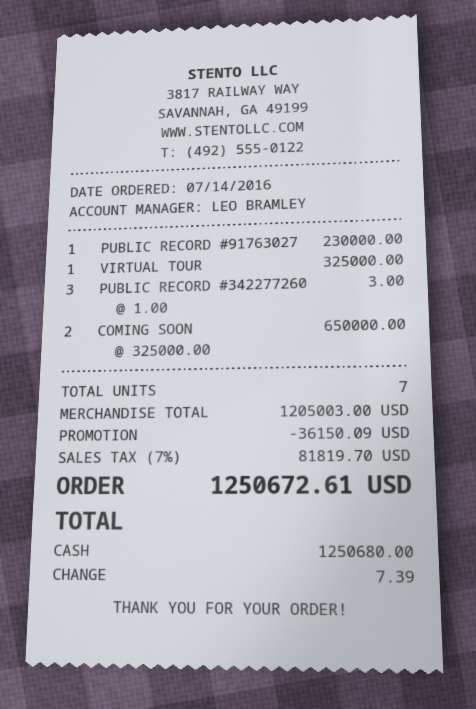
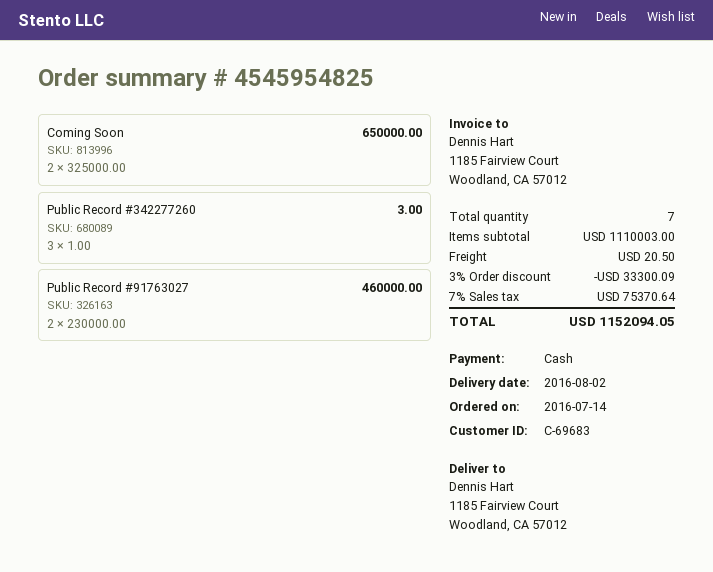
PUBLIC RECORD #91763027: 1 x 230000.00 = 230000.00 -> 2 x 230000.00 = 460000.00
VIRTUAL TOUR: 1 x 325000.00 = 325000.00 -> none
subtotal: 1205003.00 -> 1110003.00
discount: 36150.09 -> 33300.09
shipping: none -> 20.50
tax: 7% = 81819.70 -> 7% = 75370.64
total: 1250672.61 -> 1152094.05

